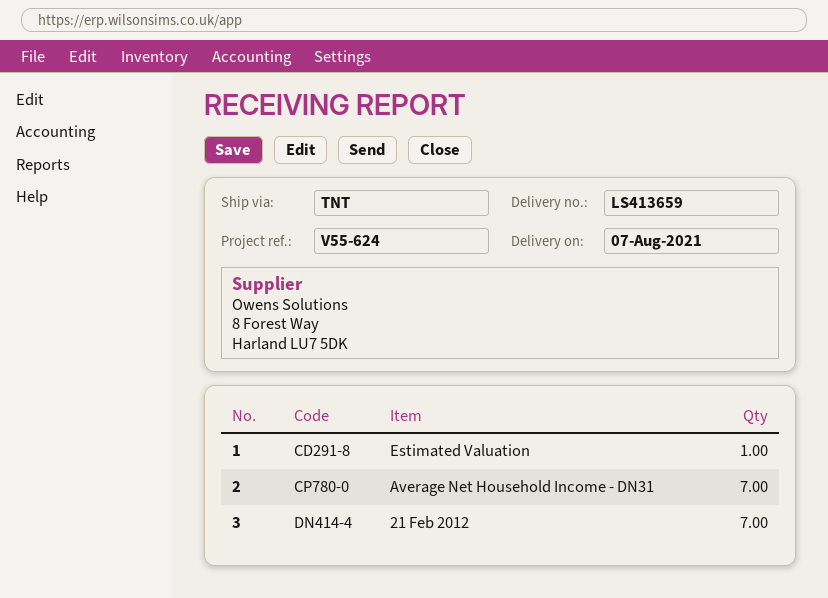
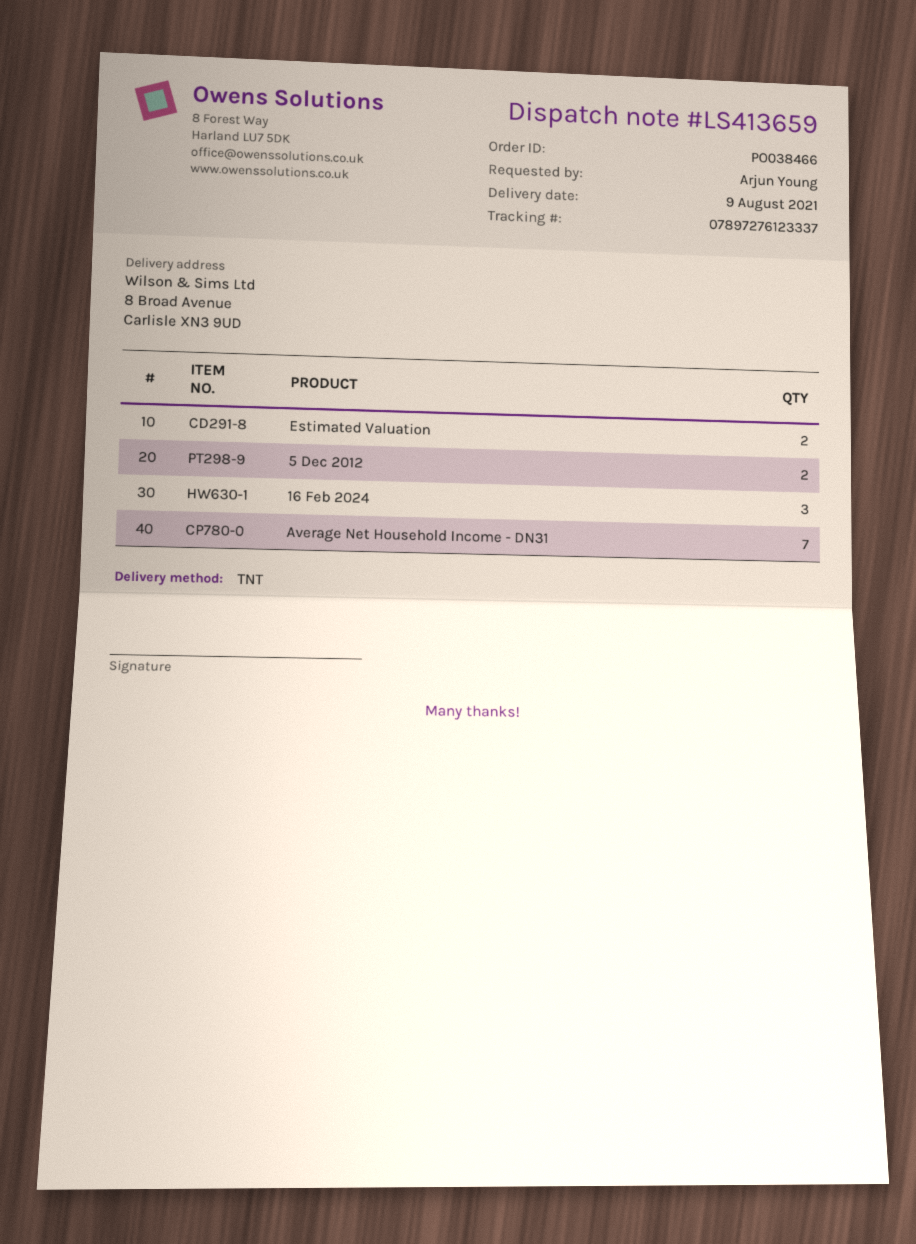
delivery date: 2021-08-07 -> 2021-08-09
Estimated Valuation: 1 -> 2
21 Feb 2012: 7 -> none
5 Dec 2012: none -> 2
16 Feb 2024: none -> 3

